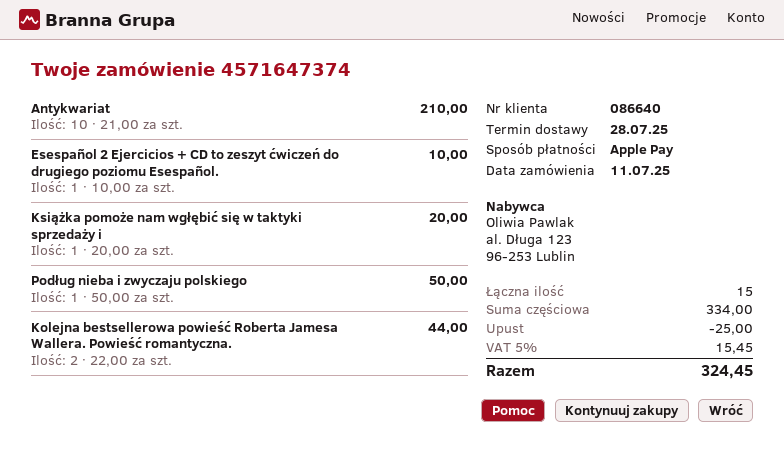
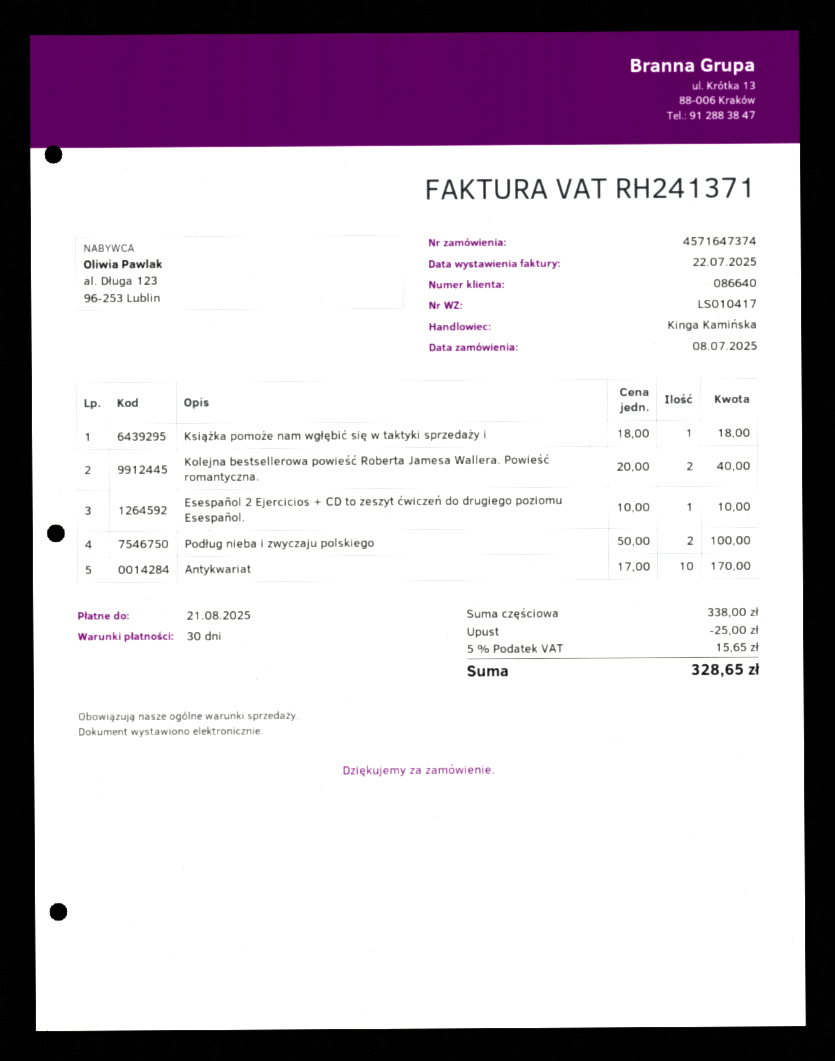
order date: 2025-07-11 -> 2025-07-08
Antykwariat: 10 x 21.00 = 210.00 -> 10 x 17.00 = 170.00
Książka pomoże nam wgłębić się w taktyki sprzedaży i: 1 x 20.00 = 20.00 -> 1 x 18.00 = 18.00
Podług nieba i zwyczaju polskiego: 1 x 50.00 = 50.00 -> 2 x 50.00 = 100.00
Kolejna bestsellerowa powieść Roberta Jamesa Wallera. Powieść romantyczna.: 2 x 22.00 = 44.00 -> 2 x 20.00 = 40.00
subtotal: 334.00 -> 338.00
tax: 5% = 15.45 -> 5% = 15.65
total: 324.45 -> 328.65

